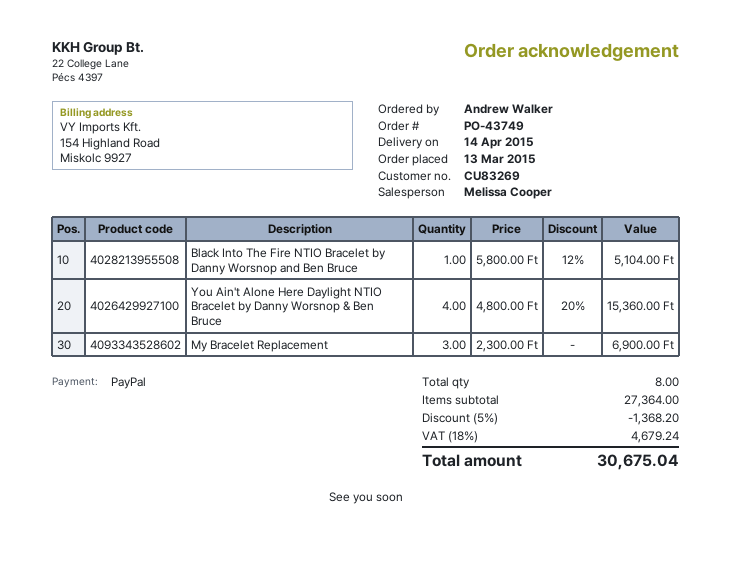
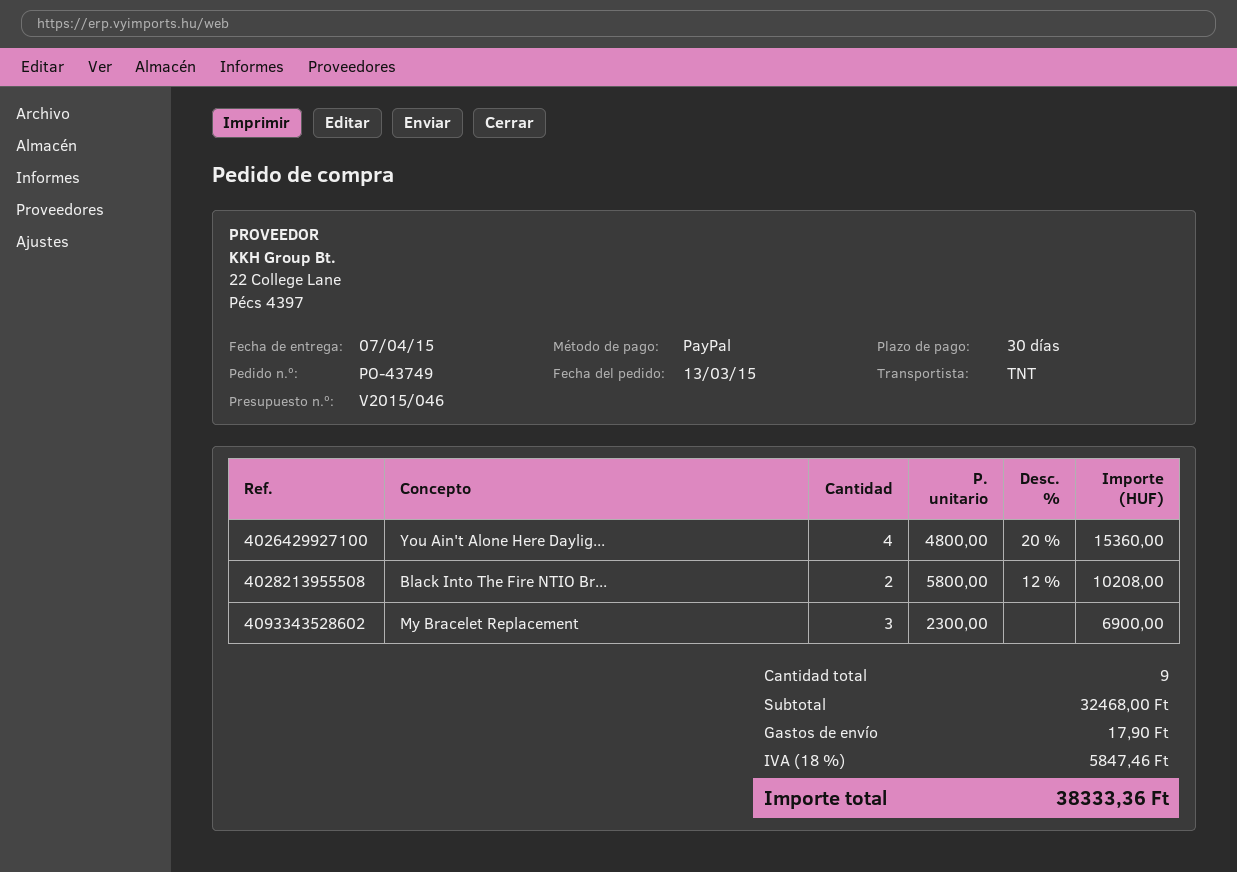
delivery date: 2015-04-14 -> 2015-04-07
Black Into The Fire NTIO Bracelet by Danny Worsnop and Ben Bruce: 1 x 5800.00 - 12% = 5104.00 -> 2 x 5800.00 - 12% = 10208.00
total quantity: 8 -> 9
subtotal: 27364.00 -> 32468.00
discount: 5% = 1368.20 -> none
shipping: none -> 17.90
tax: 18% = 4679.24 -> 18% = 5847.46
total: 30675.04 -> 38333.36

